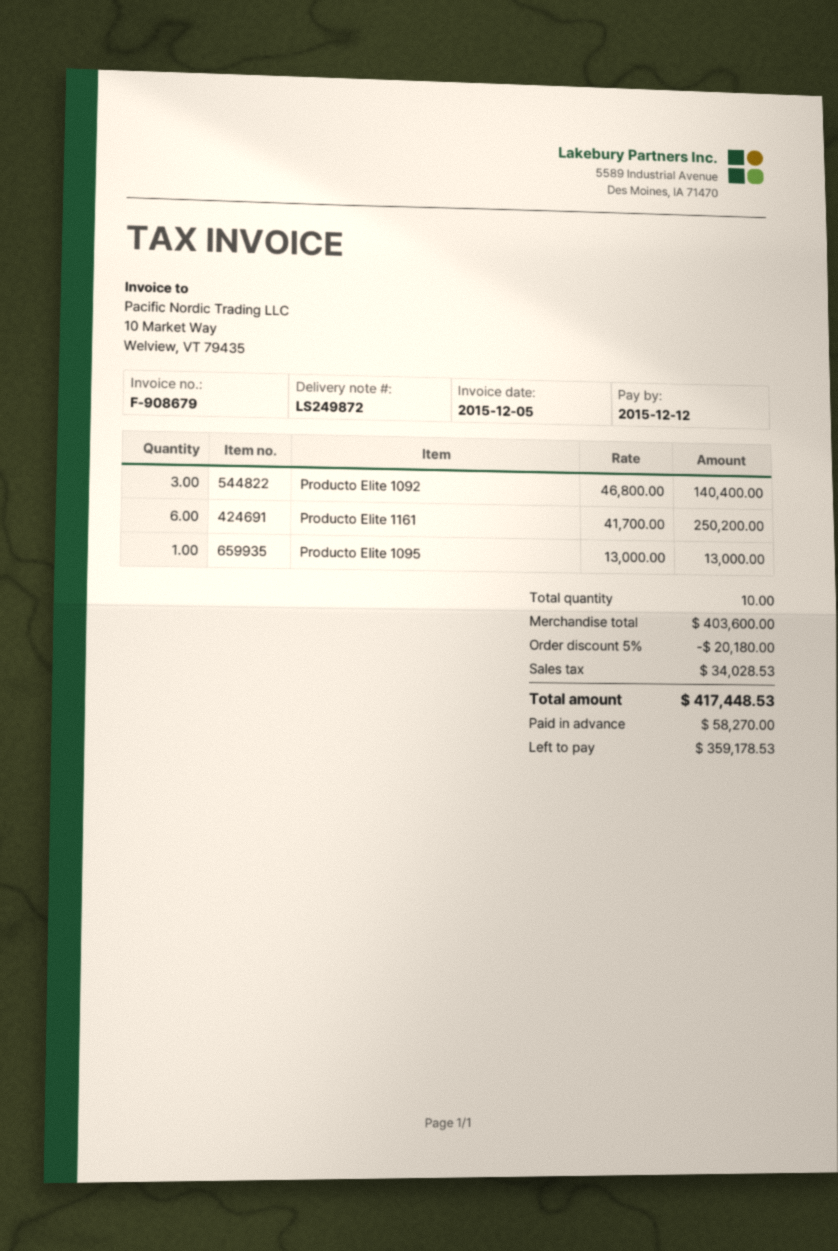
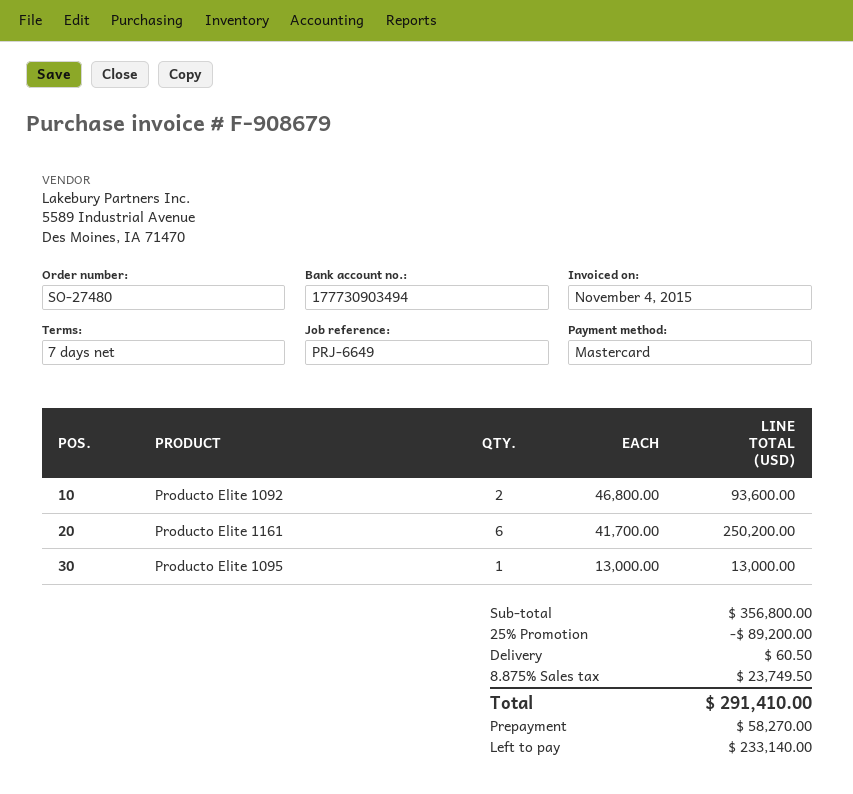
invoice date: 2015-12-05 -> 2015-11-04
Producto Elite 1092: 3 x 46800.00 = 140400.00 -> 2 x 46800.00 = 93600.00
subtotal: 403600.00 -> 356800.00
discount: 5% = 20180.00 -> 25% = 89200.00
shipping: none -> 60.50
tax: 34028.53 -> 23749.50
total: 417448.53 -> 291410.00
balance: 359178.53 -> 233140.00

